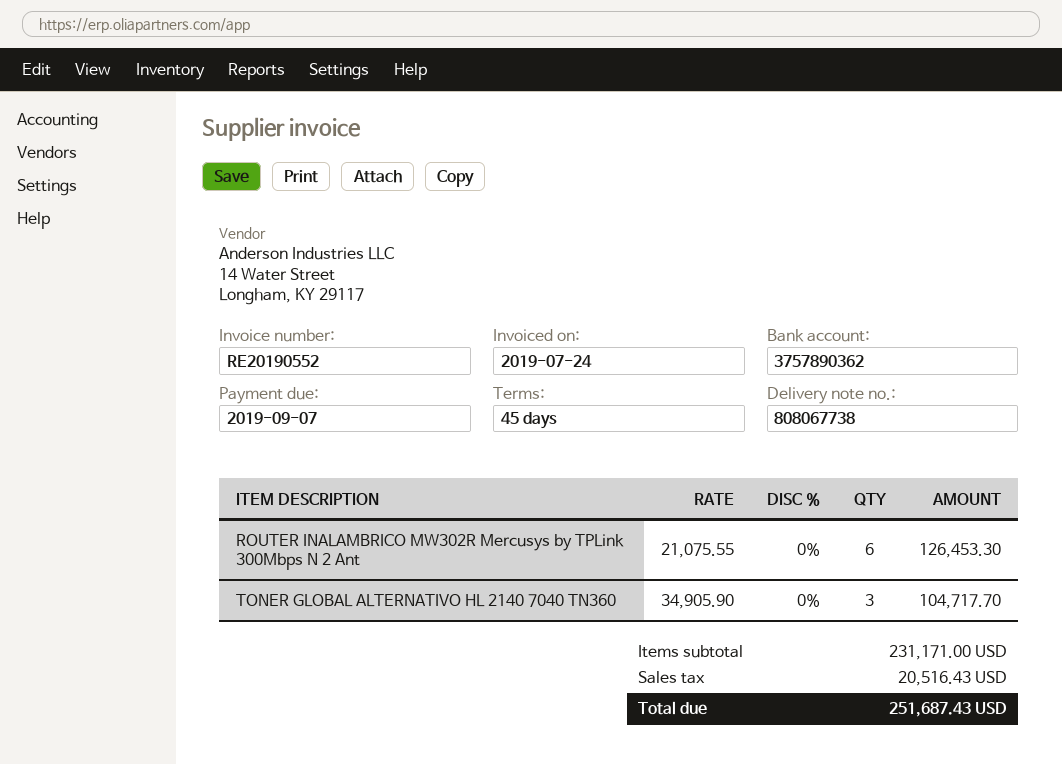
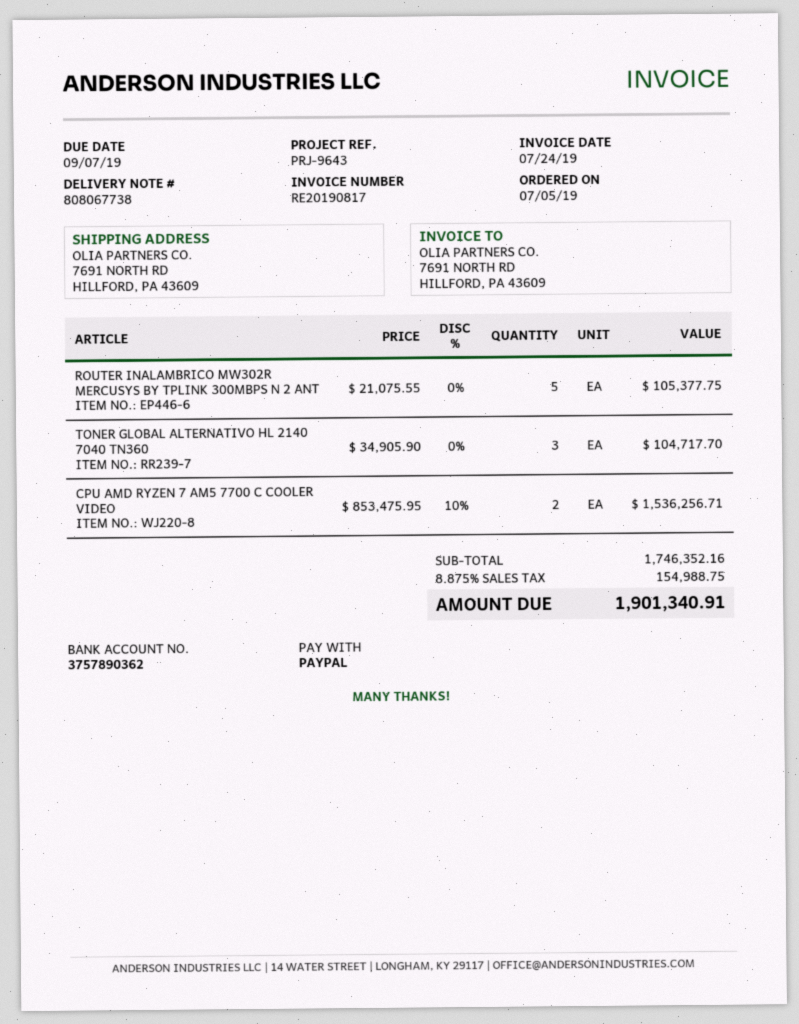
invoice number: RE20190552 -> RE20190817
ROUTER INALAMBRICO MW302R Mercusys by TPLink 300Mbps N 2 Ant: 6 x 21075.55 = 126453.30 -> 5 x 21075.55 = 105377.75
CPU AMD RYZEN 7 AM5 7700 C COOLER VIDEO: none -> 2 x 853475.95 - 10% = 1536256.71
subtotal: 231171.00 -> 1746352.16
tax: 20516.43 -> 154988.75
total: 251687.43 -> 1901340.91

